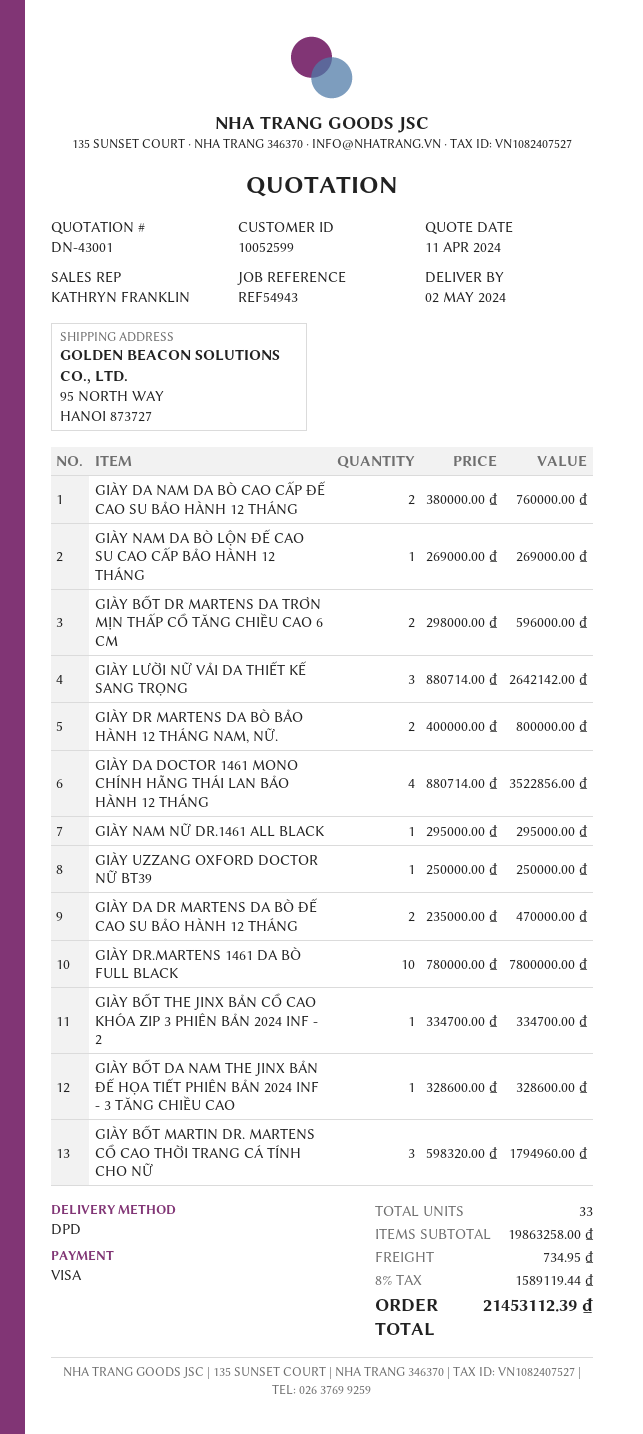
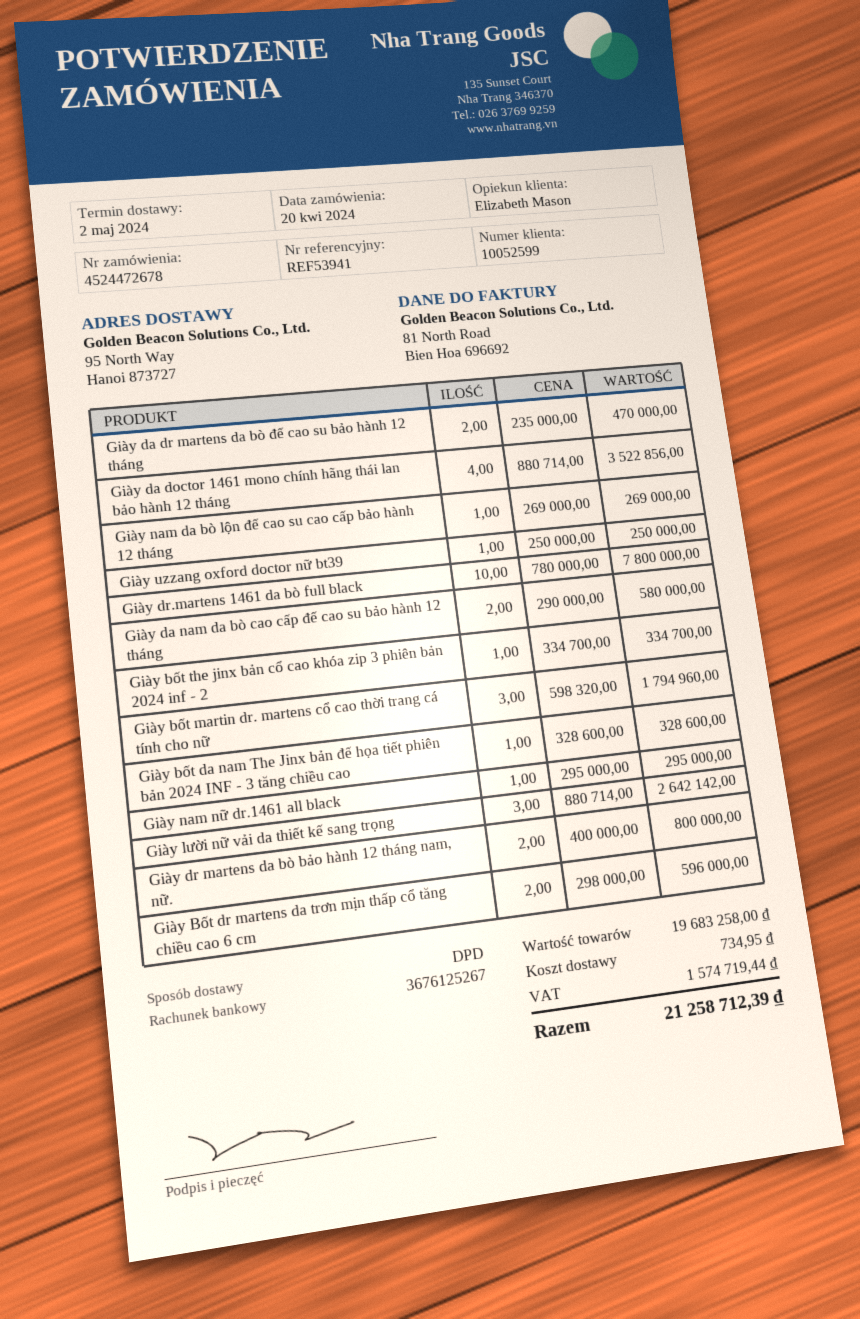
reference: REF54943 -> REF53941
sales rep: KATHRYN FRANKLIN -> Elizabeth Mason
GIÀY DA NAM DA BÒ CAO CẤP ĐẾ CAO SU BẢO HÀNH 12 THÁNG: 2 x 380000.00 = 760000.00 -> 2 x 290000.00 = 580000.00
subtotal: 19863258.00 -> 19683258.00
tax: 1589119.44 -> 1574719.44
total: 21453112.39 -> 21258712.39

